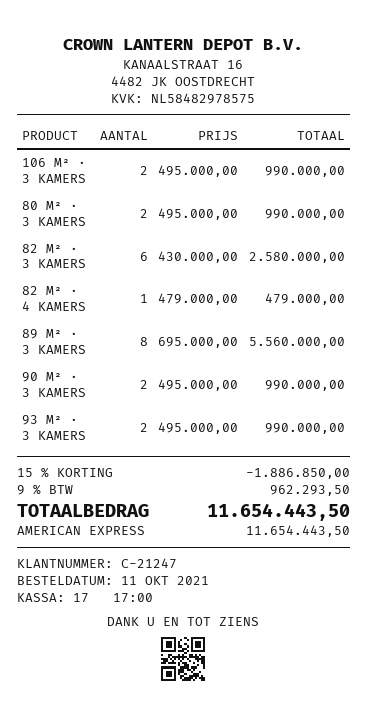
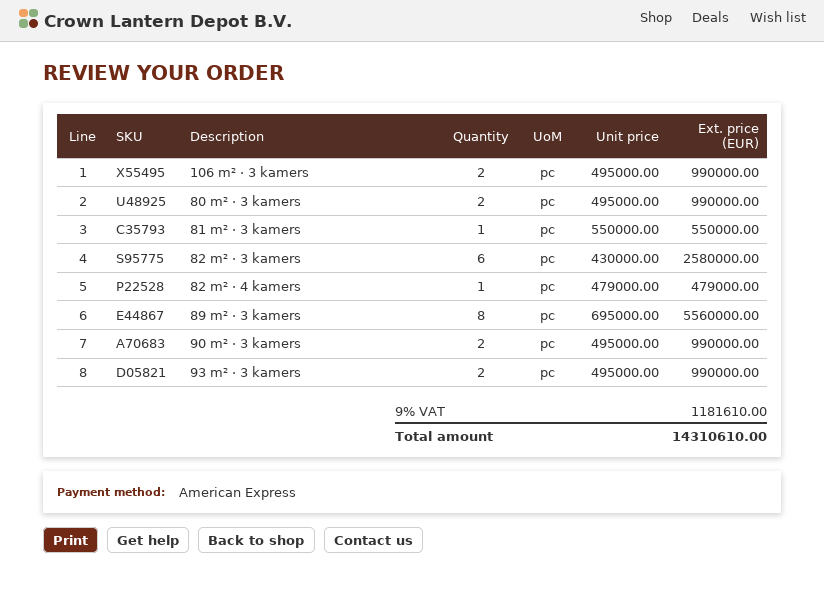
81 m² · 3 kamers: none -> 1 x 550000.00 = 550000.00
discount: 15% = 1886850.00 -> none
tax: 9% = 962293.50 -> 9% = 1181610.00
total: 11654443.50 -> 14310610.00

